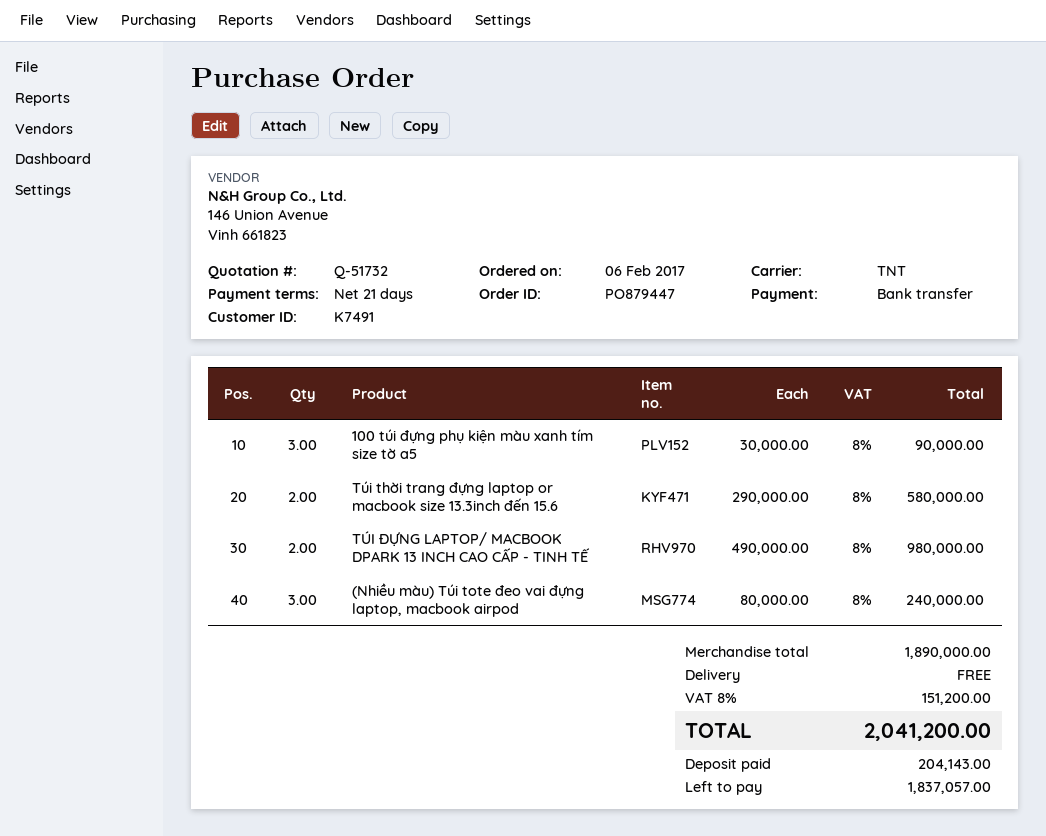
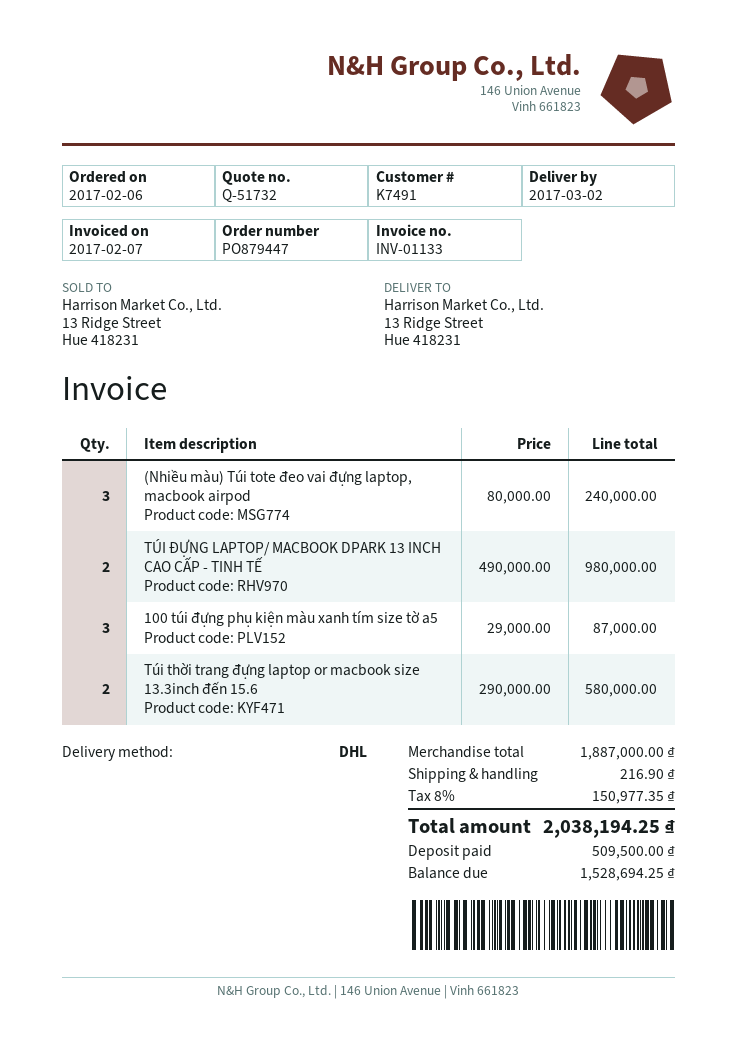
shipping method: TNT -> DHL
100 túi đựng phụ kiện màu xanh tím size tờ a5: 3 x 30000.00 = 90000.00 -> 3 x 29000.00 = 87000.00
subtotal: 1890000.00 -> 1887000.00
shipping: 0.00 -> 216.90
tax: 8% = 151200.00 -> 8% = 150977.35
total: 2041200.00 -> 2038194.25
deposit: 204143.00 -> 509500.00
balance: 1837057.00 -> 1528694.25

